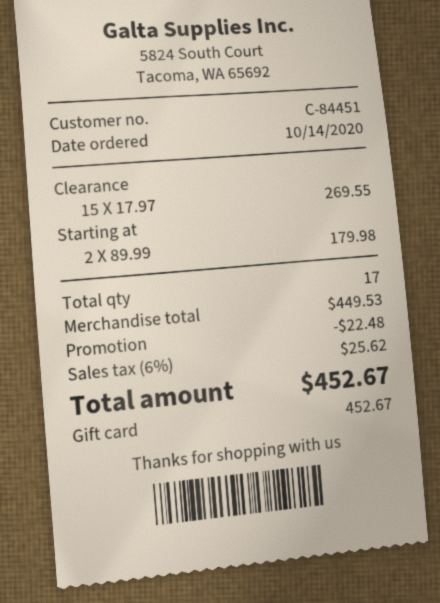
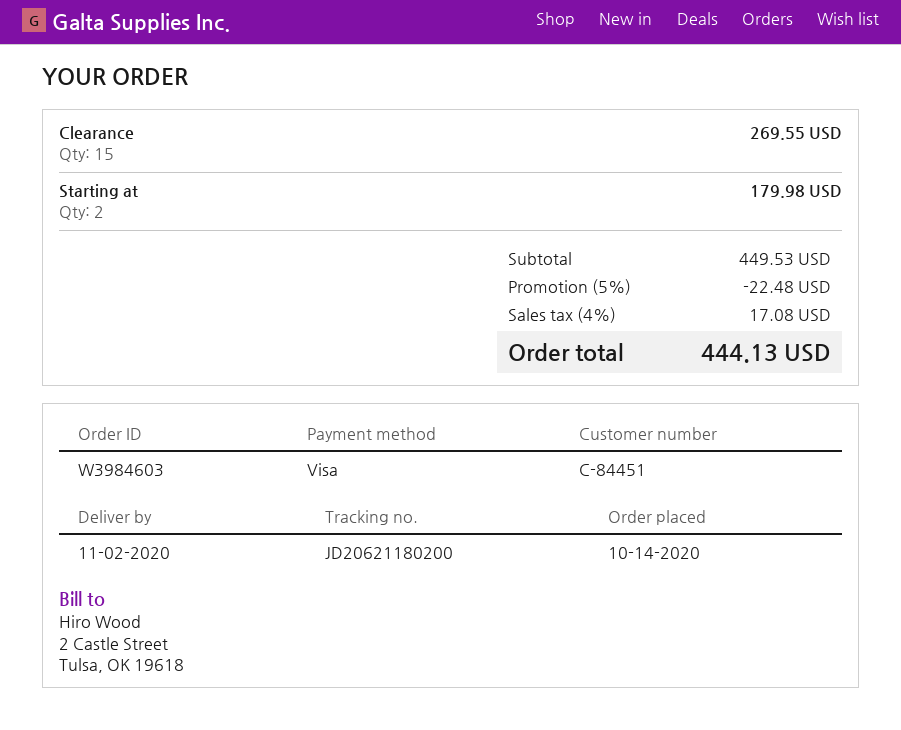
payment method: gift card -> Visa
tax: 6% = 25.62 -> 4% = 17.08
total: 452.67 -> 444.13

